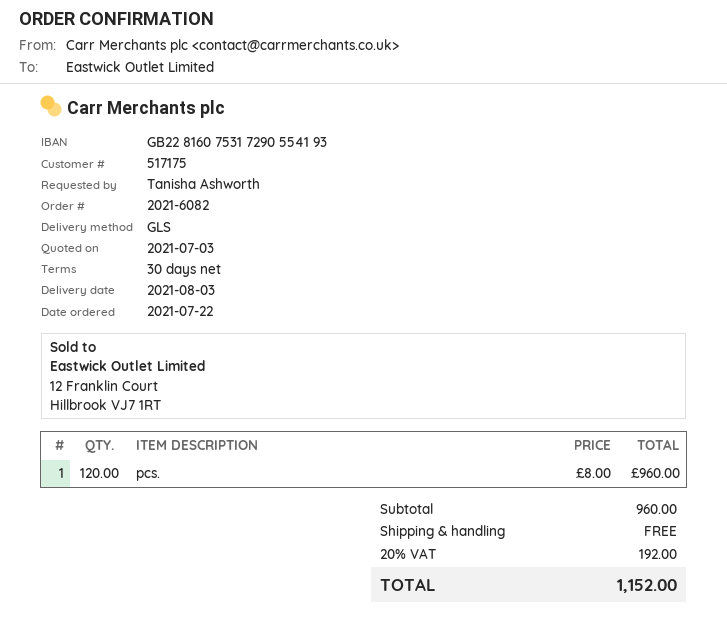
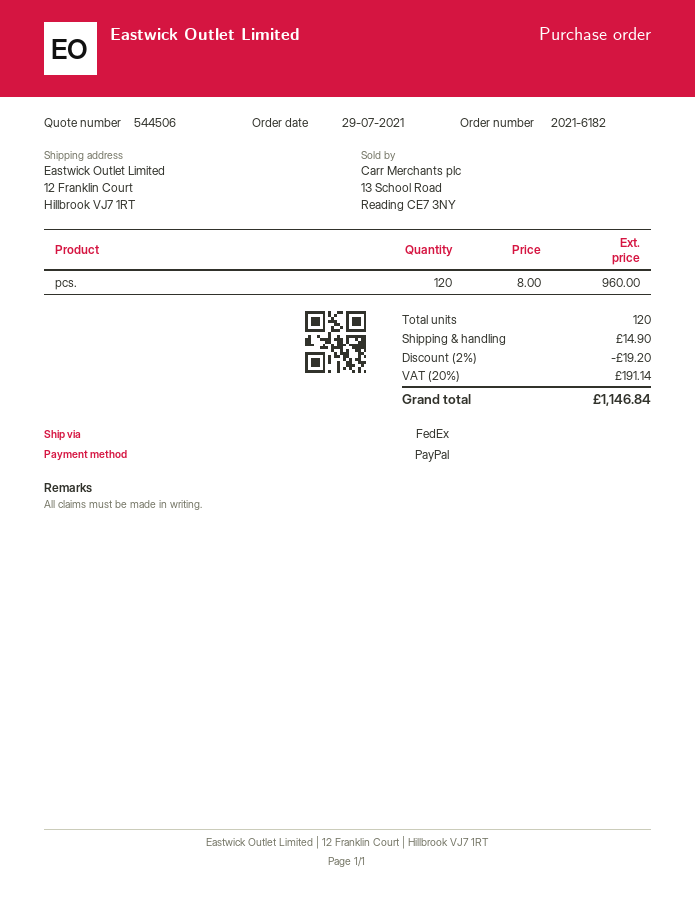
order number: 2021-6082 -> 2021-6182
order date: 2021-07-22 -> 2021-07-29
shipping method: GLS -> FedEx
discount: none -> 2% = 19.20
shipping: 0.00 -> 14.90
tax: 20% = 192.00 -> 20% = 191.14
total: 1152.00 -> 1146.84

